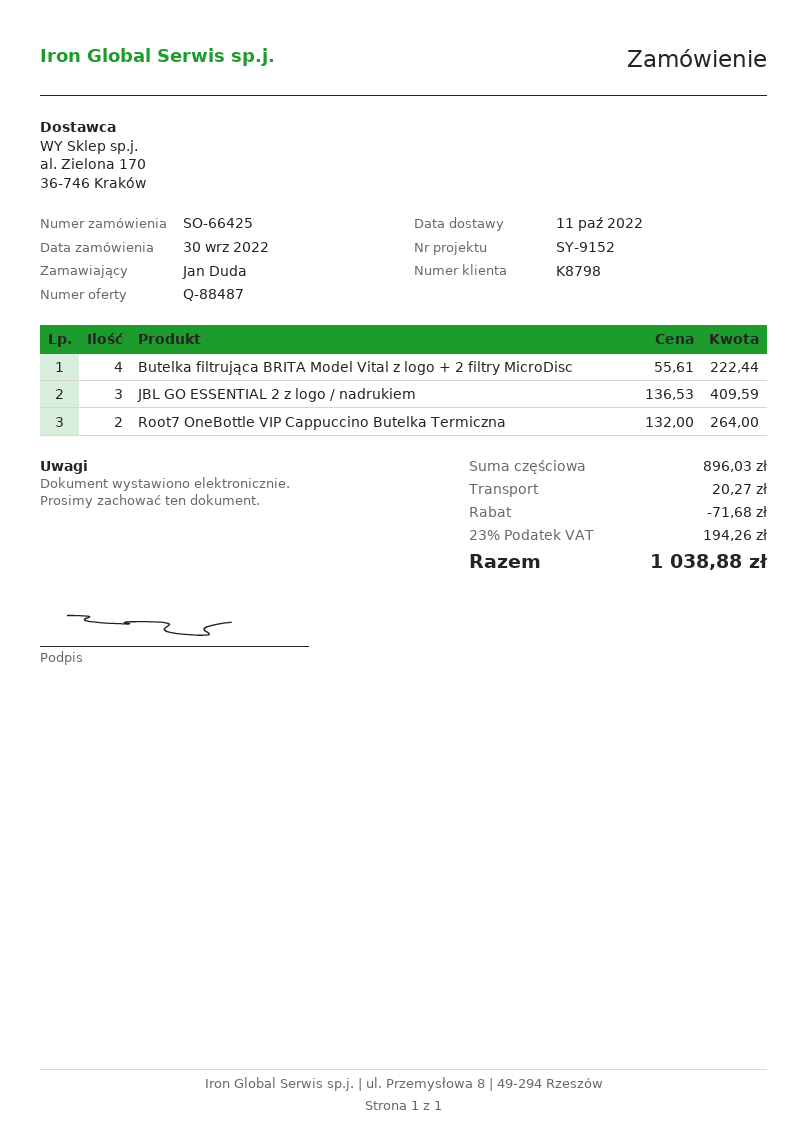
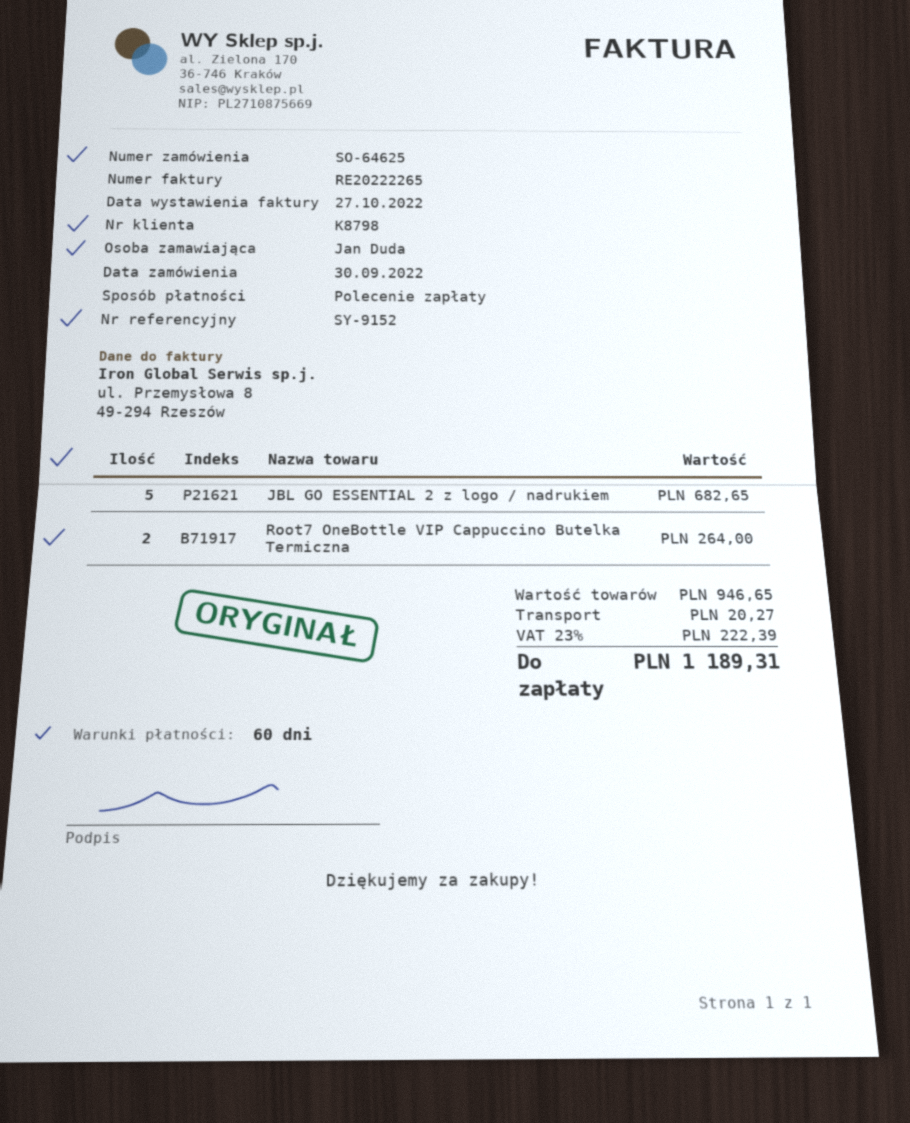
order number: SO-66425 -> SO-64625
Butelka filtrująca BRITA Model Vital z logo + 2 filtry MicroDisc: 4 for 222.44 -> none
JBL GO ESSENTIAL 2 z logo / nadrukiem: 3 for 409.59 -> 5 for 682.65
subtotal: 896.03 -> 946.65
discount: 71.68 -> none
tax: 23% = 194.26 -> 23% = 222.39
total: 1038.88 -> 1189.31

